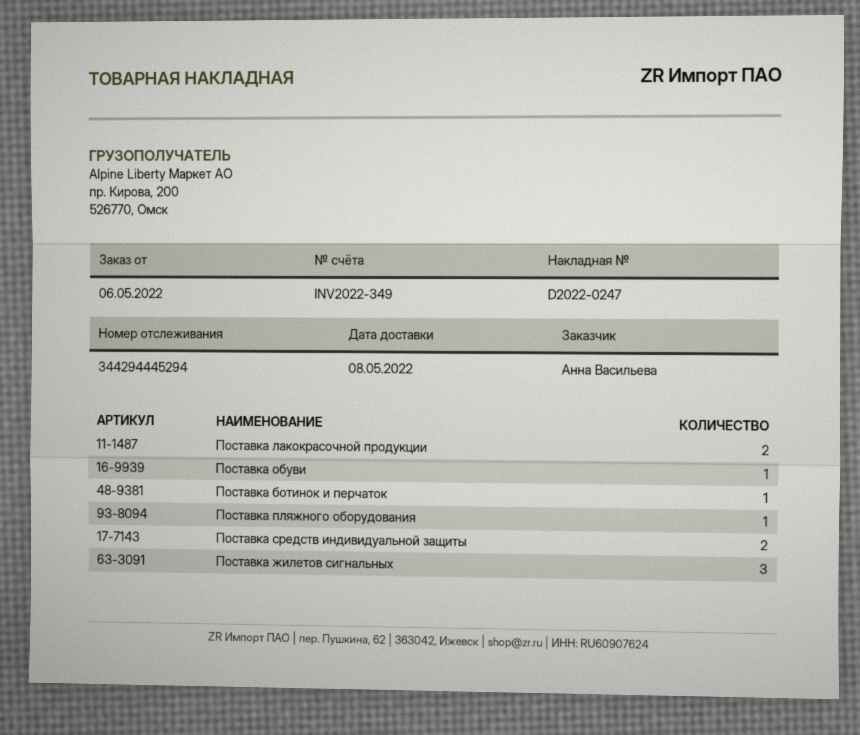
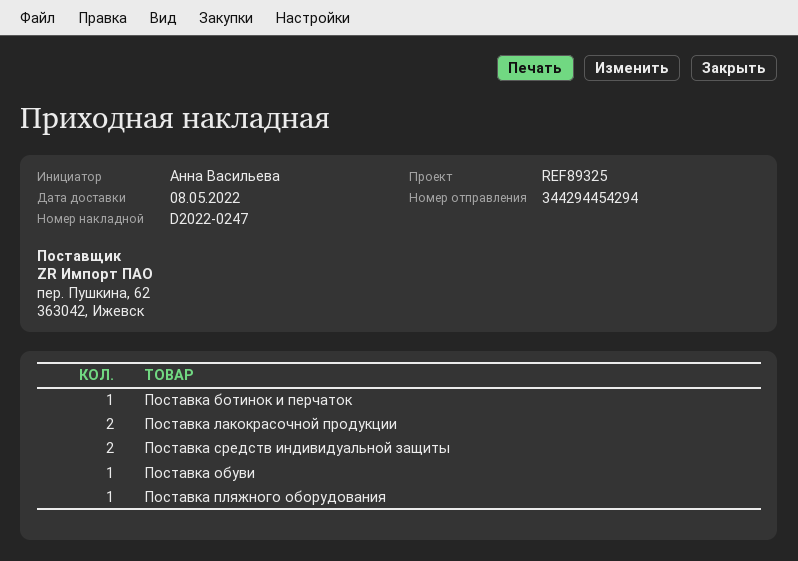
tracking number: 344294445294 -> 344294454294
Поставка жилетов сигнальных: 3 -> none

